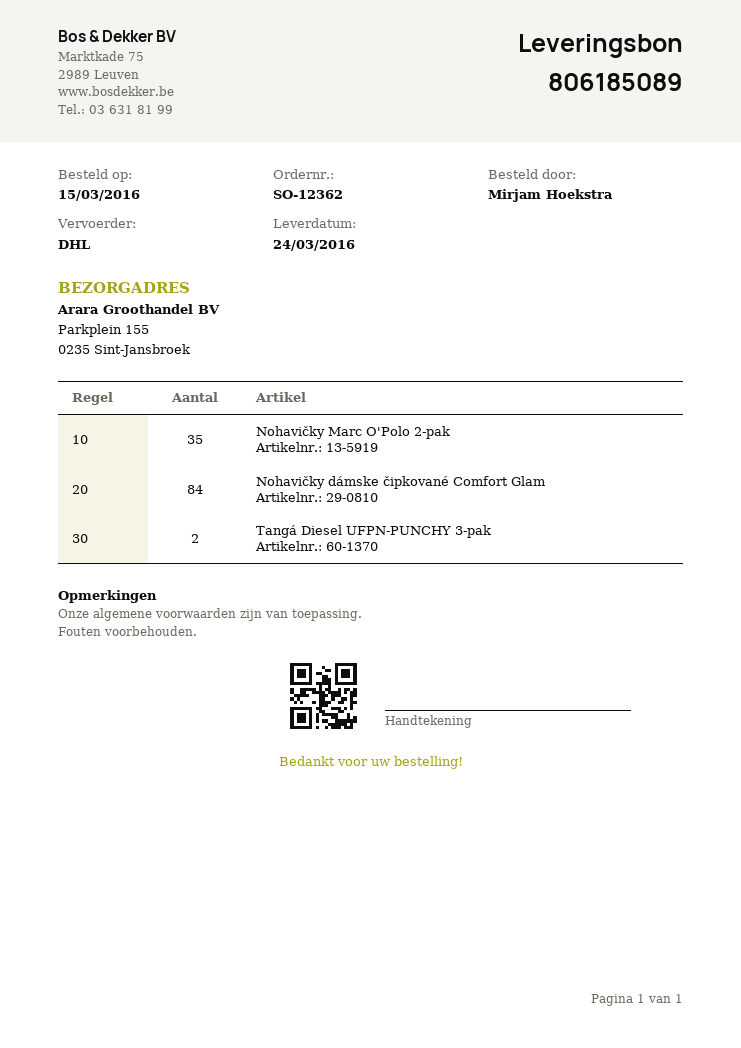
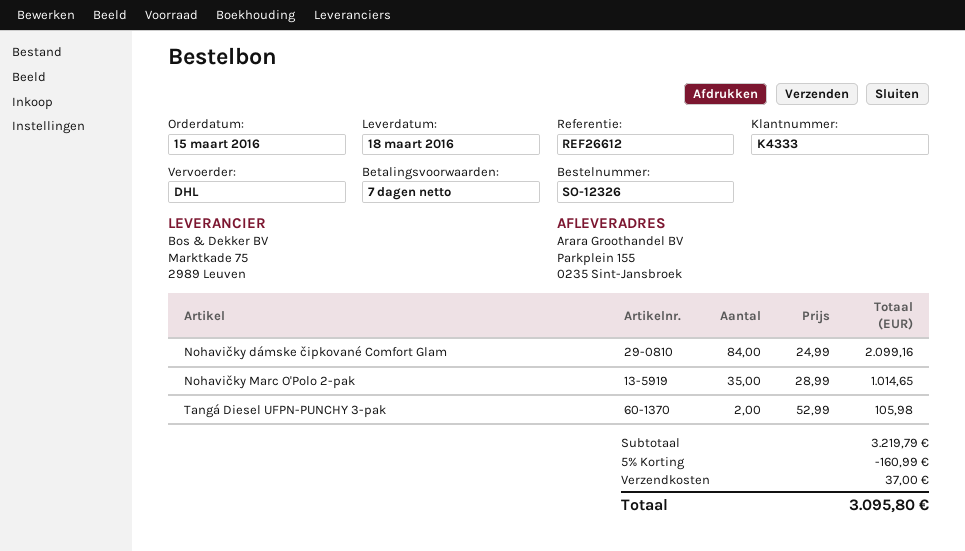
order number: SO-12362 -> SO-12326
delivery date: 2016-03-24 -> 2016-03-18

